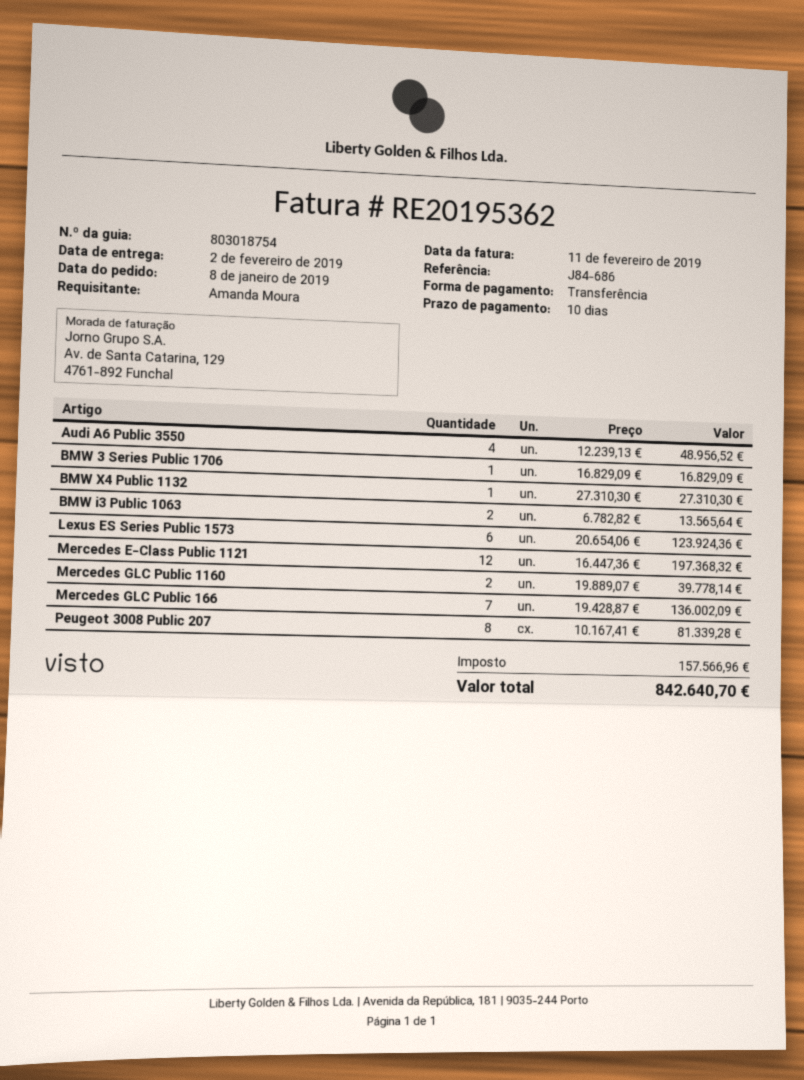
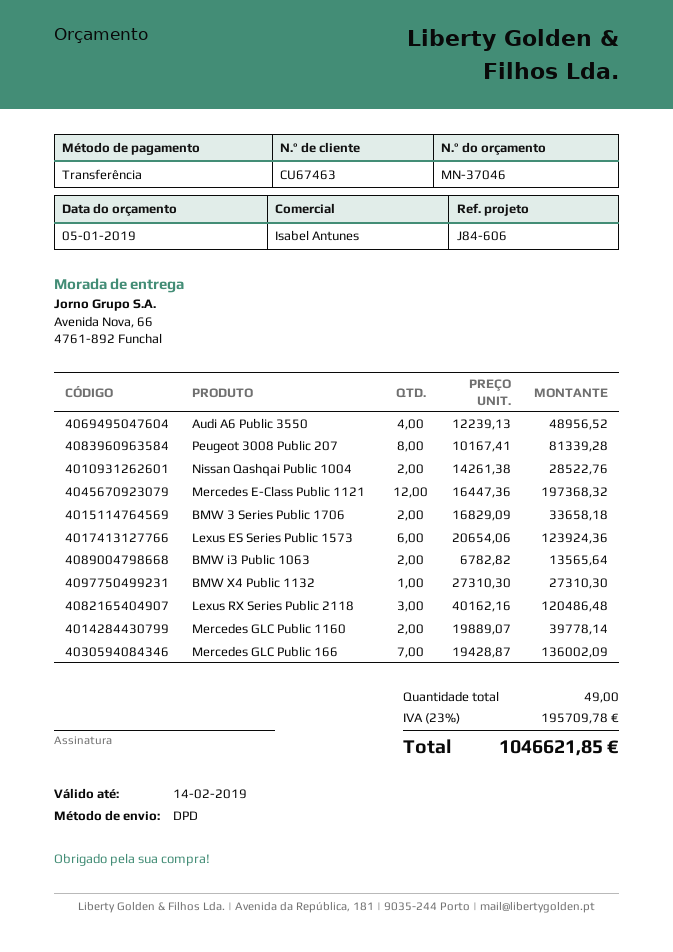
reference: J84-686 -> J84-606
BMW 3 Series Public 1706: 1 x 16829.09 = 16829.09 -> 2 x 16829.09 = 33658.18
Nissan Qashqai Public 1004: none -> 2 x 14261.38 = 28522.76
Lexus RX Series Public 2118: none -> 3 x 40162.16 = 120486.48
tax: 157566.96 -> 195709.78
total: 842640.70 -> 1046621.85

